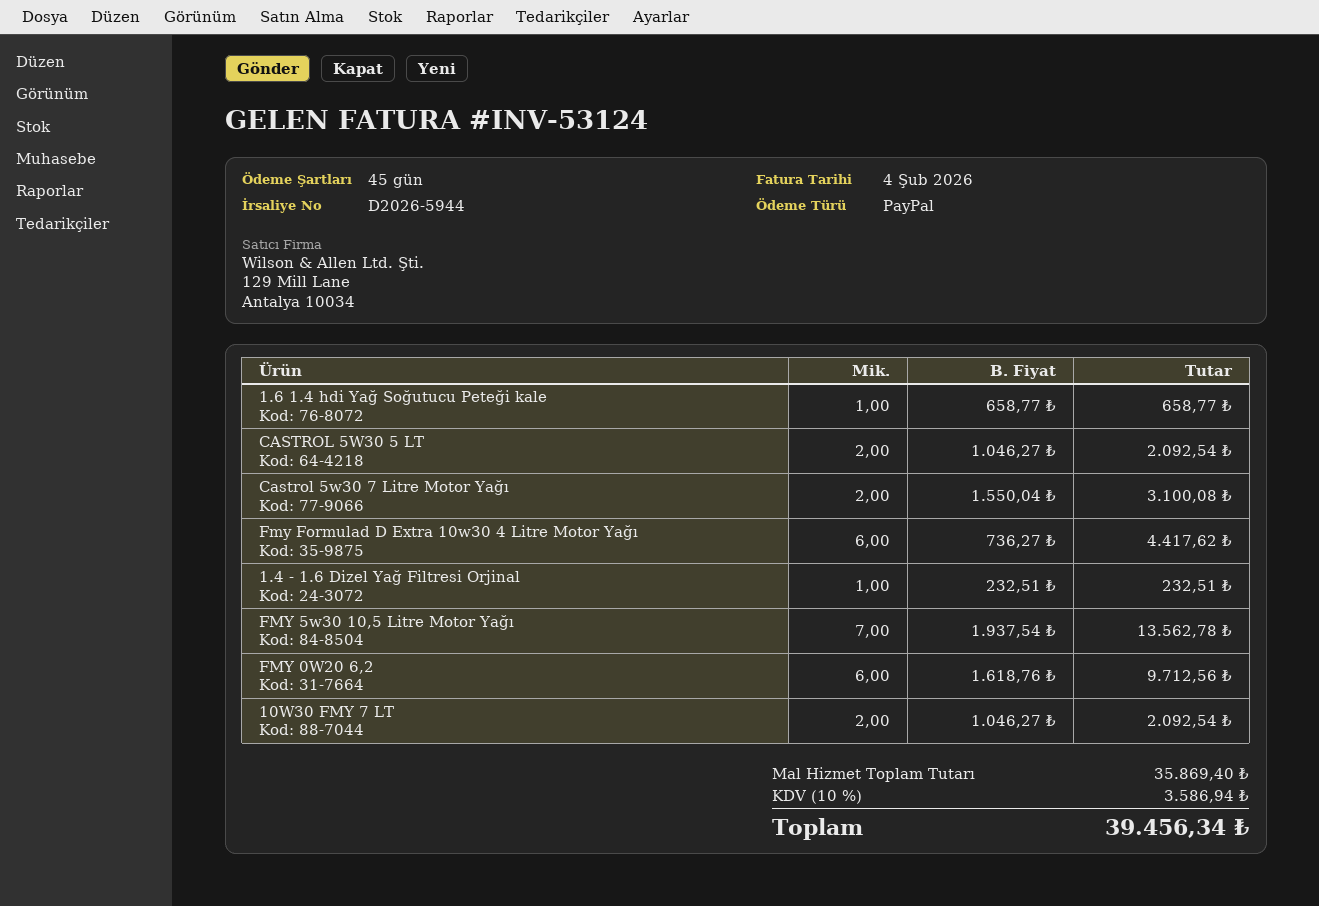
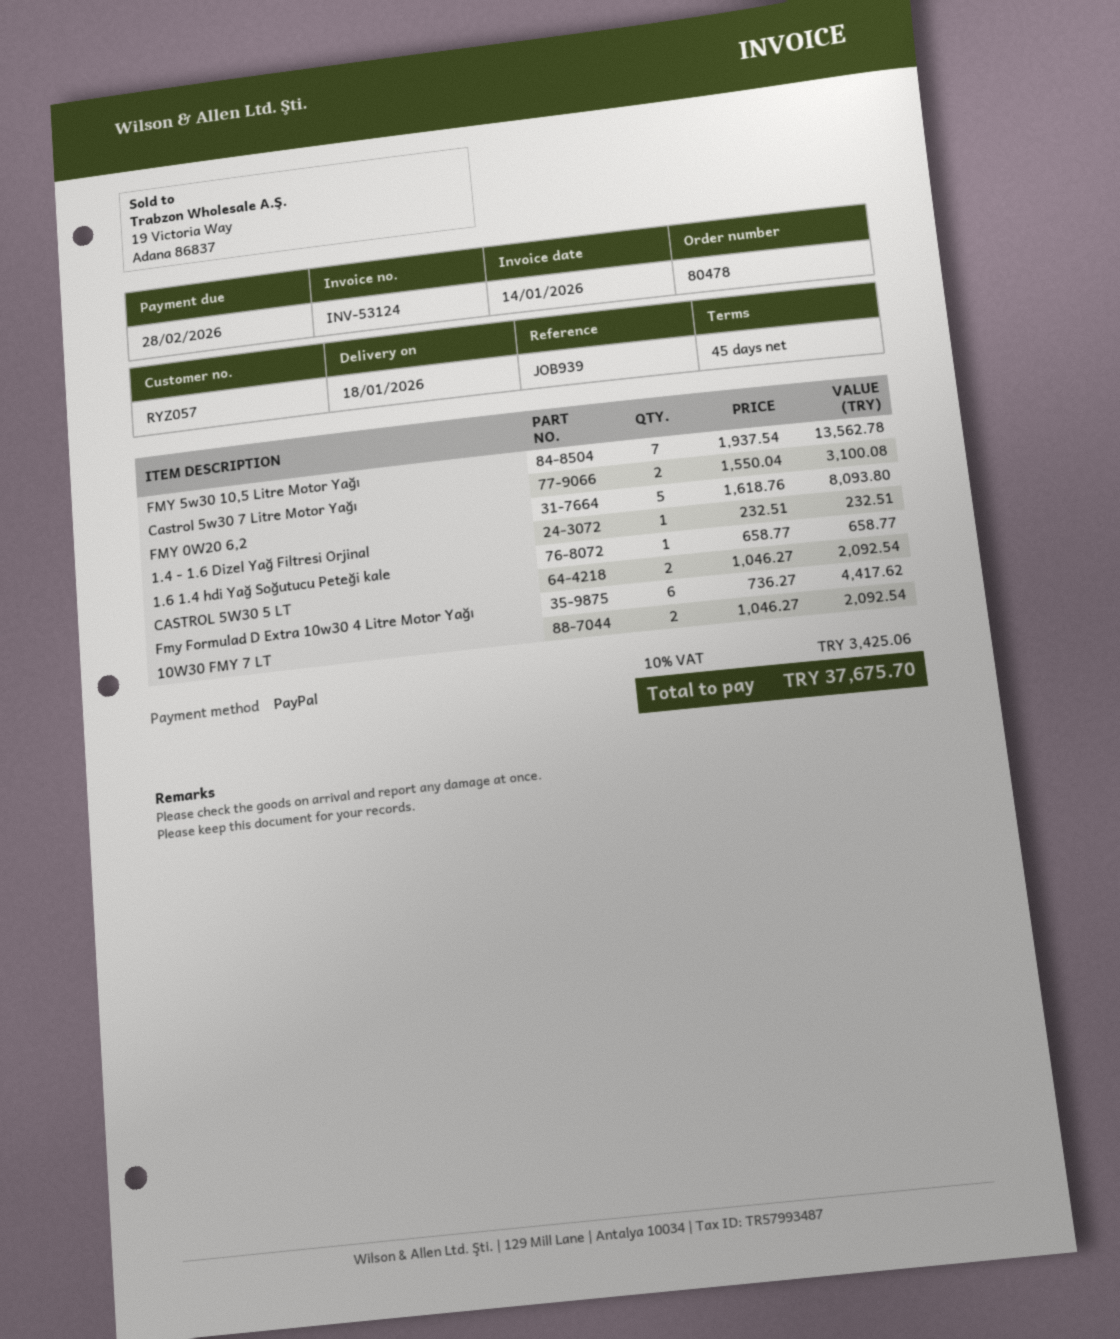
invoice date: 2026-02-04 -> 2026-01-14
FMY 0W20 6,2: 6 x 1618.76 = 9712.56 -> 5 x 1618.76 = 8093.80
tax: 10% = 3586.94 -> 10% = 3425.06
total: 39456.34 -> 37675.70

